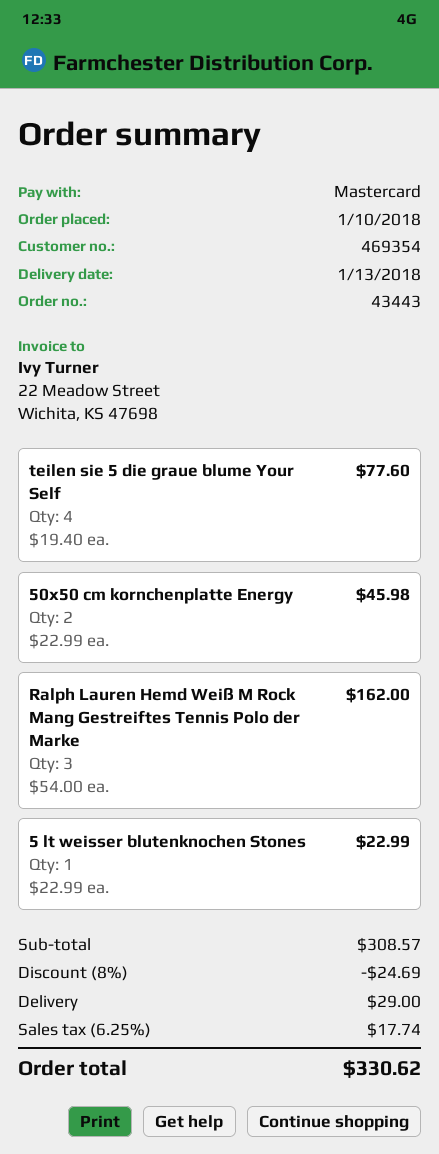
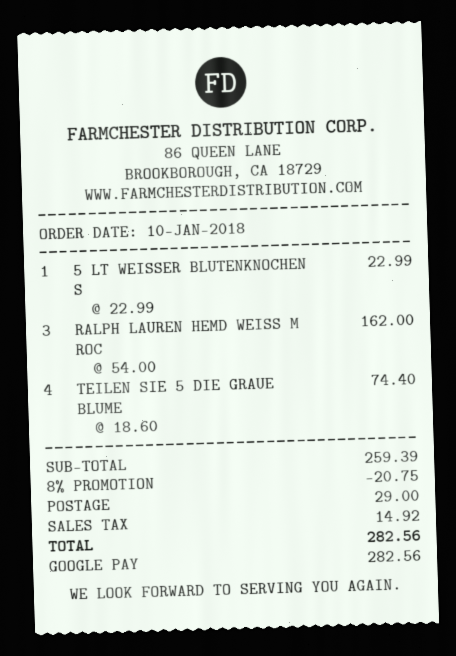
payment method: Mastercard -> Google Pay
teilen sie 5 die graue blume Your Self: 4 x 19.40 = 77.60 -> 4 x 18.60 = 74.40
50x50 cm kornchenplatte Energy: 2 x 22.99 = 45.98 -> none
subtotal: 308.57 -> 259.39
discount: 8% = 24.69 -> 8% = 20.75
tax: 17.74 -> 14.92
total: 330.62 -> 282.56

